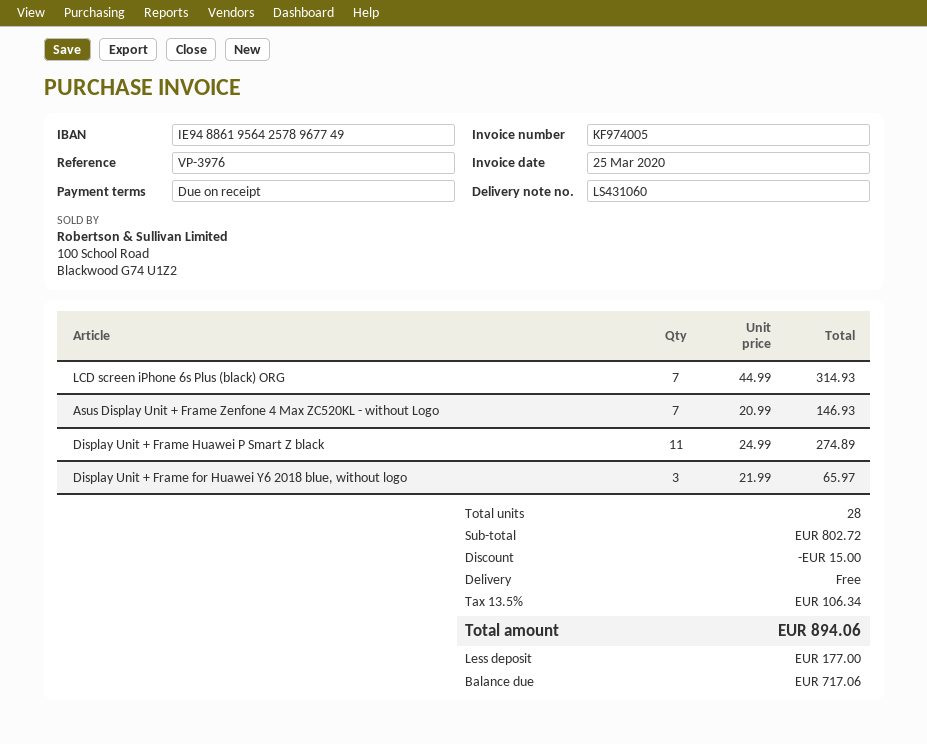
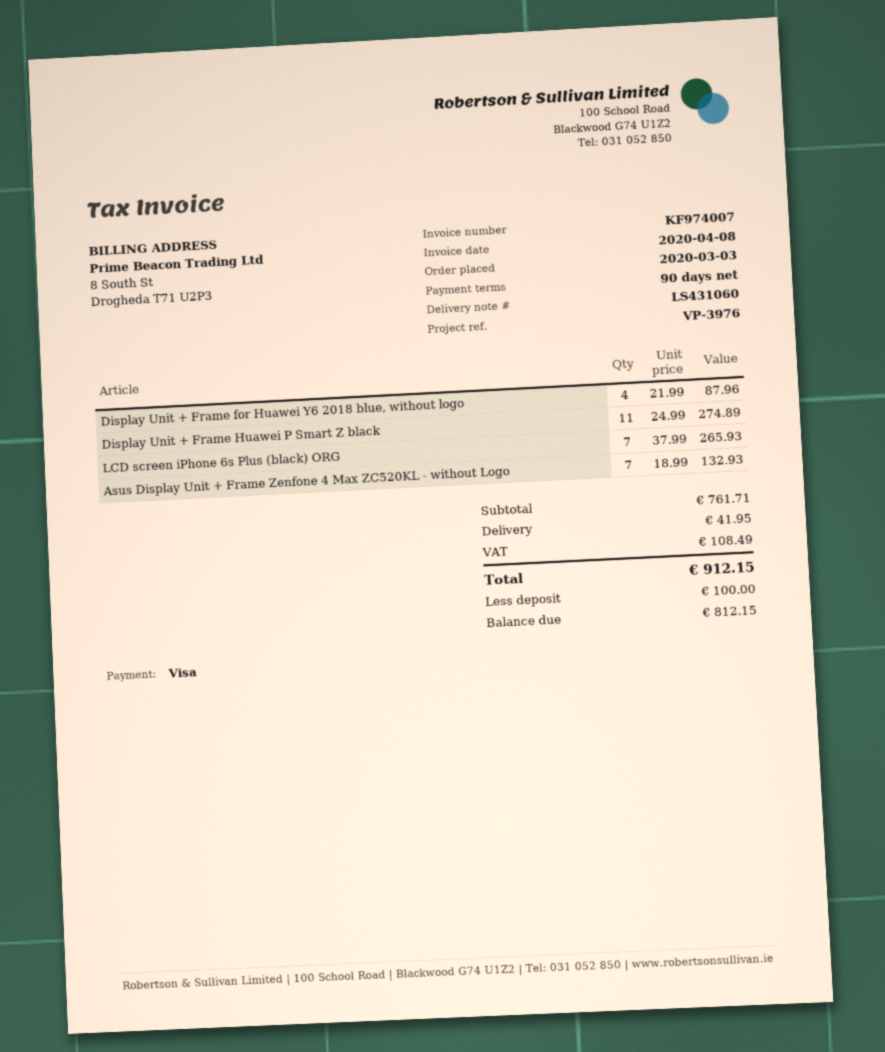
invoice number: KF974005 -> KF974007
invoice date: 2020-03-25 -> 2020-04-08
payment terms: on receipt -> 90 days
LCD screen iPhone 6s Plus (black) ORG: 7 x 44.99 = 314.93 -> 7 x 37.99 = 265.93
Asus Display Unit + Frame Zenfone 4 Max ZC520KL - without Logo: 7 x 20.99 = 146.93 -> 7 x 18.99 = 132.93
Display Unit + Frame for Huawei Y6 2018 blue, without logo: 3 x 21.99 = 65.97 -> 4 x 21.99 = 87.96
subtotal: 802.72 -> 761.71
discount: 15.00 -> none
shipping: 0.00 -> 41.95
tax: 106.34 -> 108.49
total: 894.06 -> 912.15
deposit: 177.00 -> 100.00
balance: 717.06 -> 812.15

